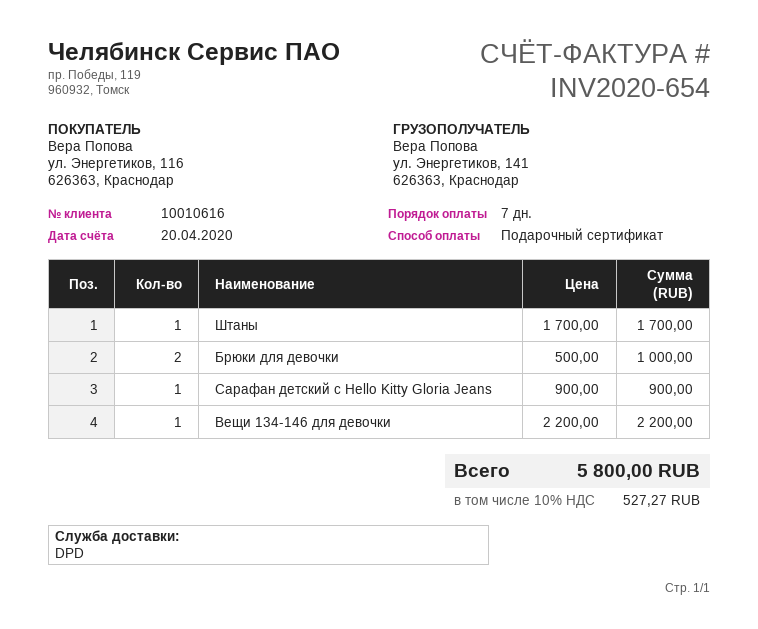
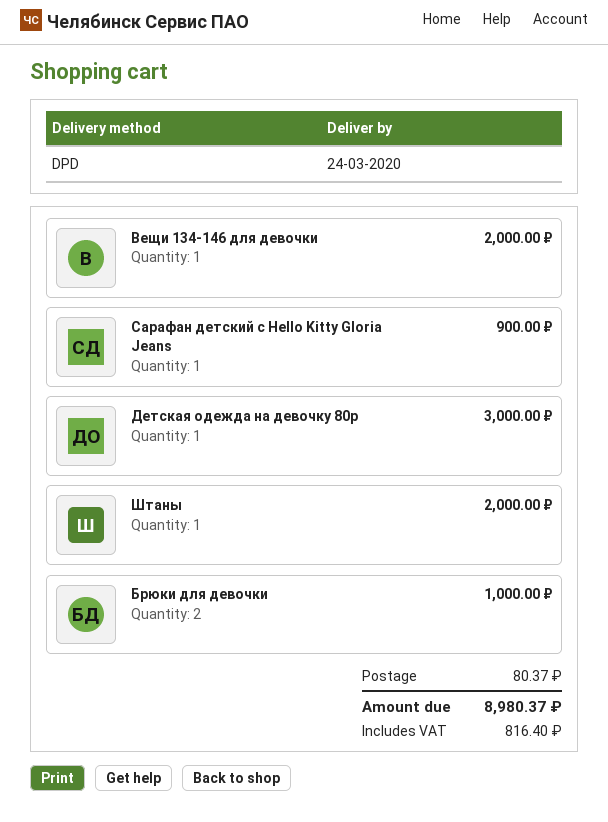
Штаны: 1 for 1700.00 -> 1 for 2000.00
Вещи 134-146 для девочки: 1 for 2200.00 -> 1 for 2000.00
Детская одежда на девочку 80р: none -> 1 for 3000.00
shipping: none -> 80.37
tax: 527.27 -> 816.40
total: 5800.00 -> 8980.37

